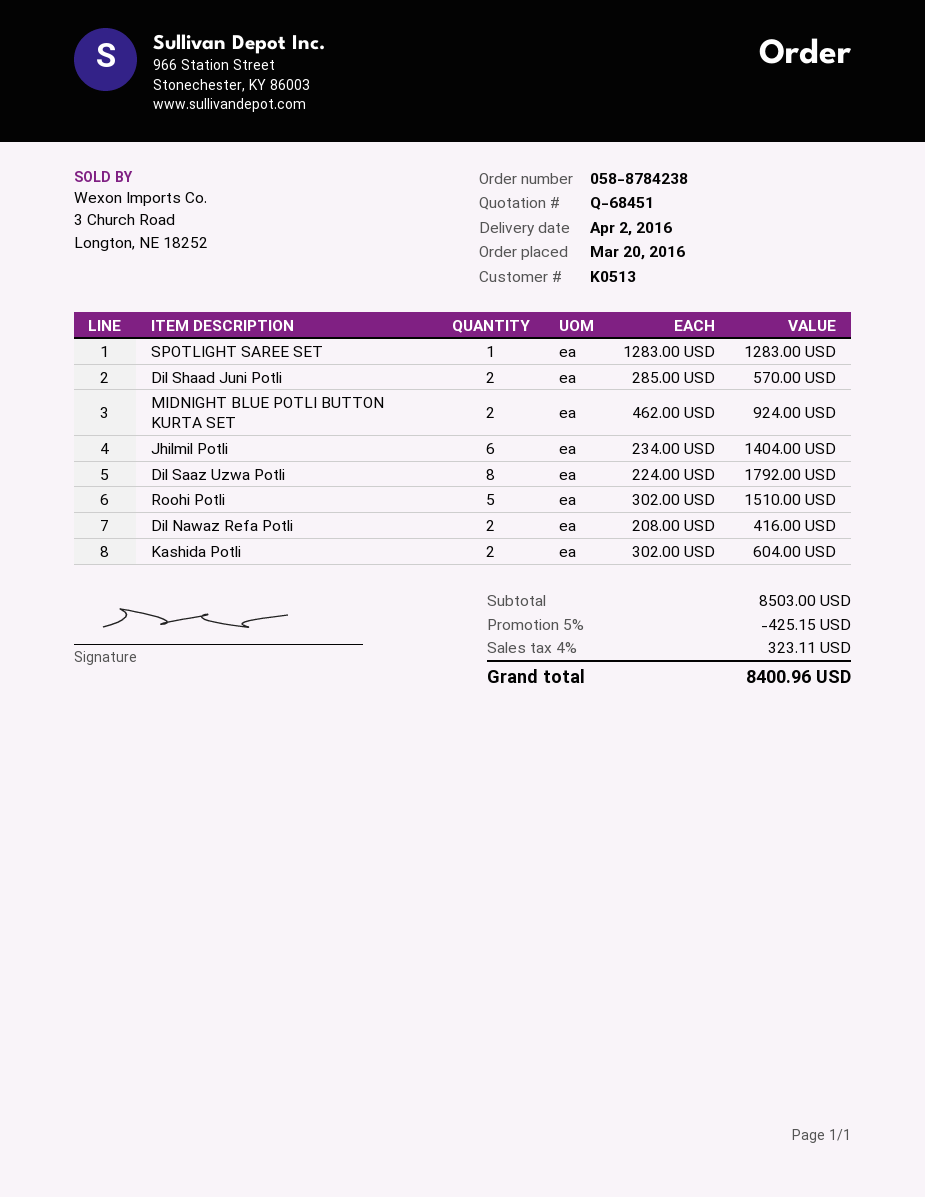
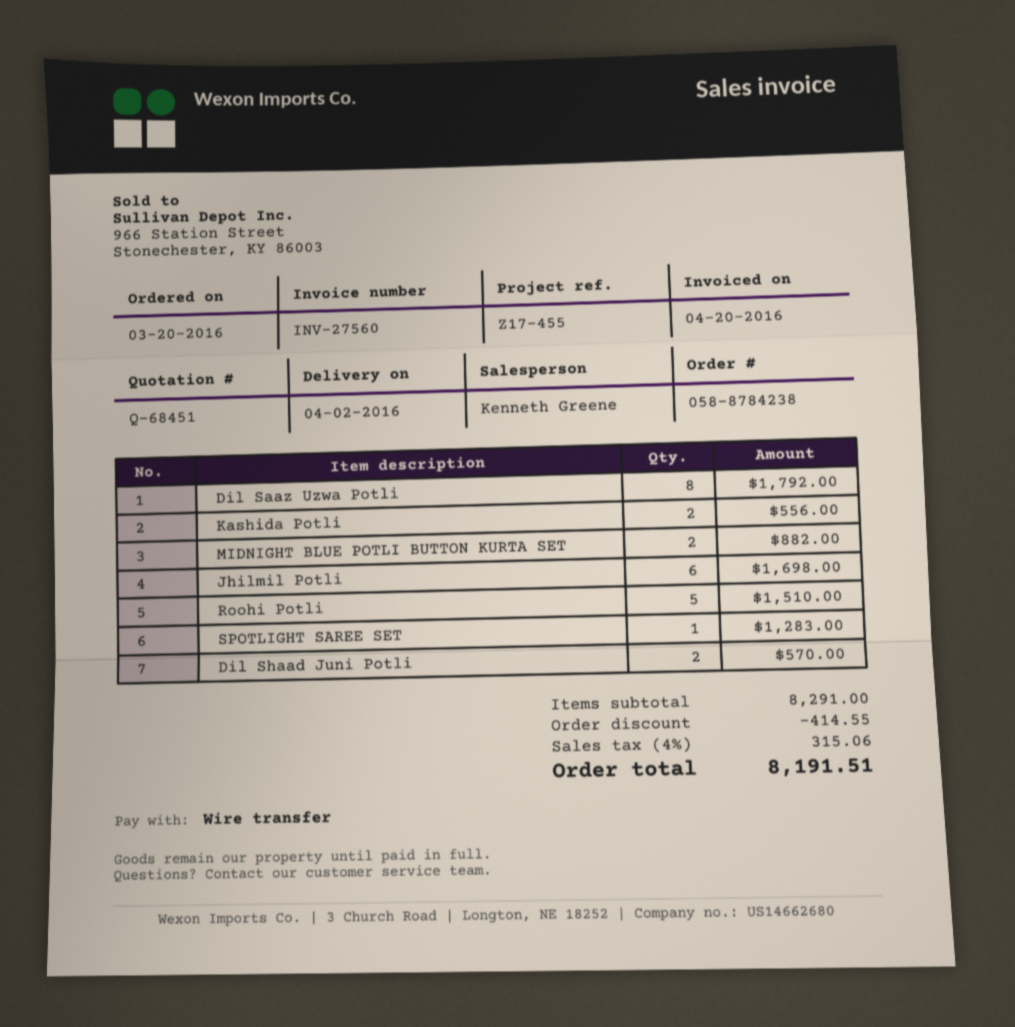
MIDNIGHT BLUE POTLI BUTTON KURTA SET: 2 for 924.00 -> 2 for 882.00
Jhilmil Potli: 6 for 1404.00 -> 6 for 1698.00
Dil Nawaz Refa Potli: 2 for 416.00 -> none
Kashida Potli: 2 for 604.00 -> 2 for 556.00
subtotal: 8503.00 -> 8291.00
discount: 425.15 -> 414.55
tax: 4% = 323.11 -> 4% = 315.06
total: 8400.96 -> 8191.51

